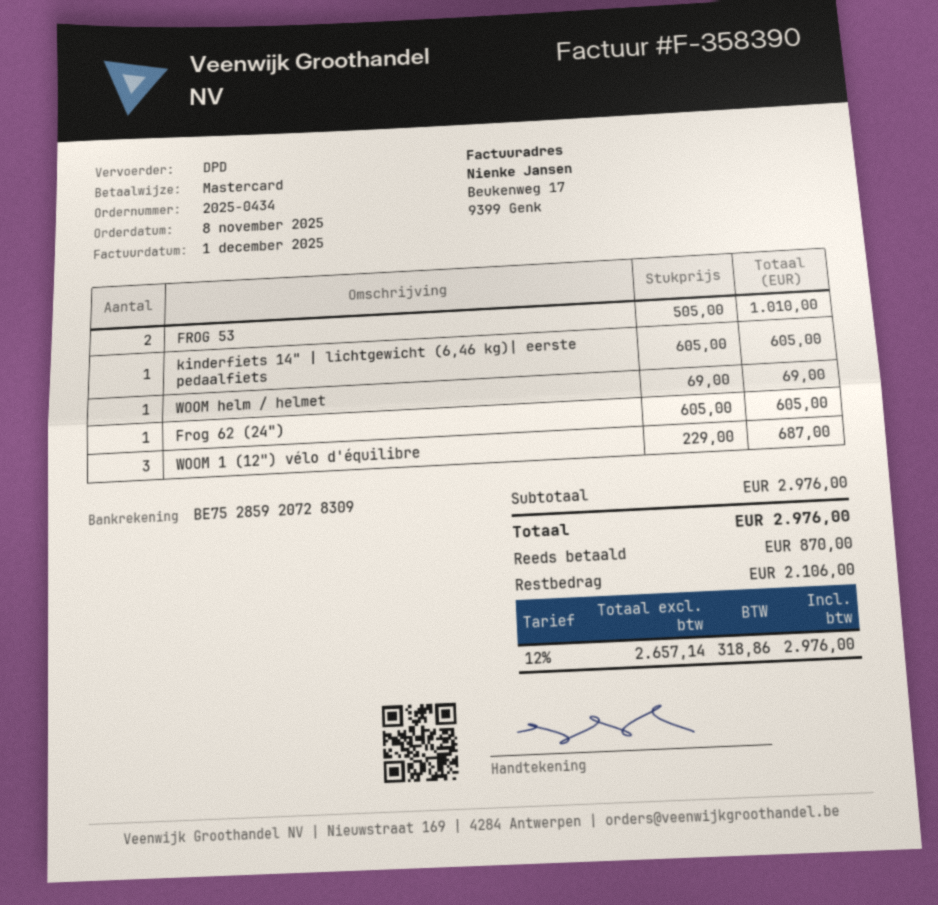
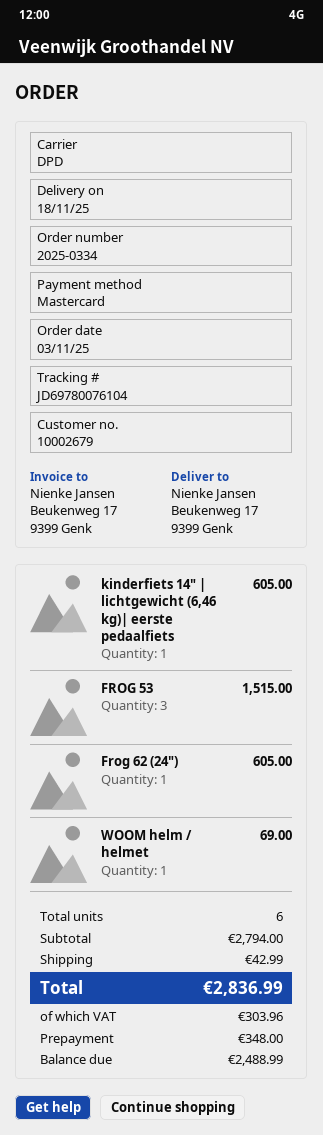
order number: 2025-0434 -> 2025-0334
order date: 2025-11-08 -> 2025-11-03
FROG 53: 2 for 1010.00 -> 3 for 1515.00
WOOM 1 (12") vélo d'équilibre: 3 for 687.00 -> none
subtotal: 2976.00 -> 2794.00
shipping: none -> 42.99
tax: 318.86 -> 303.96
total: 2976.00 -> 2836.99
deposit: 870.00 -> 348.00
balance: 2106.00 -> 2488.99

